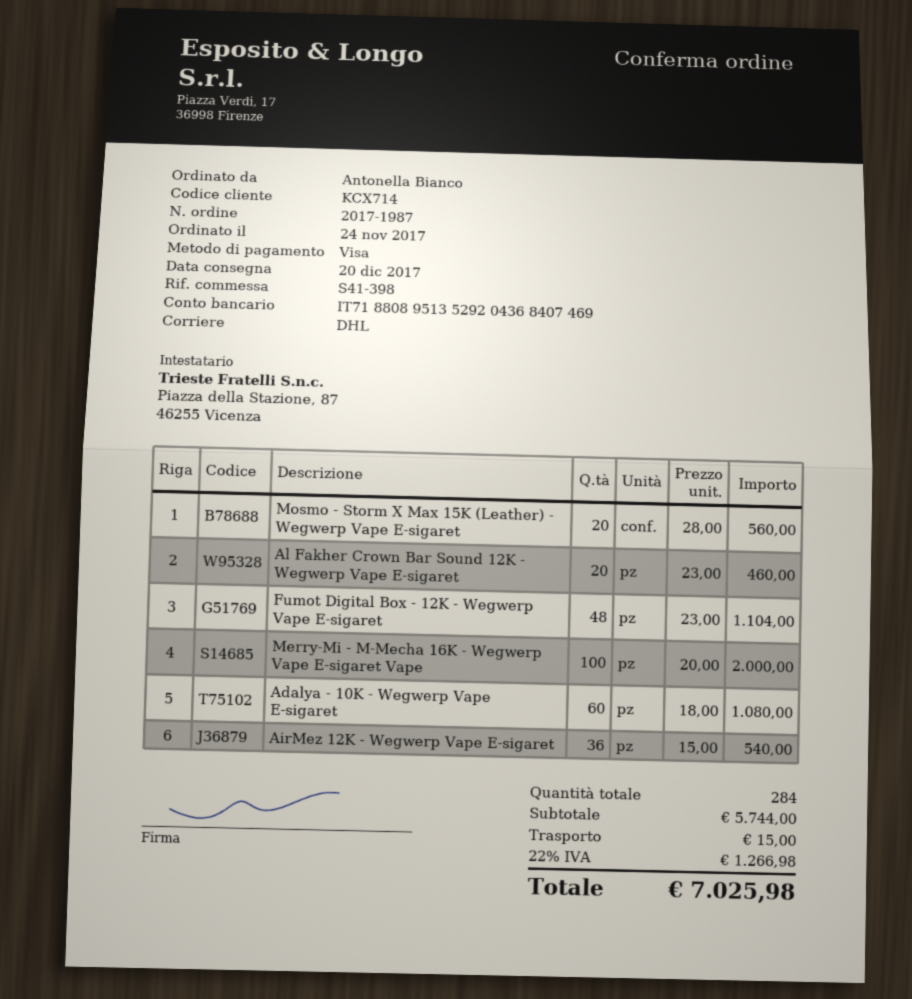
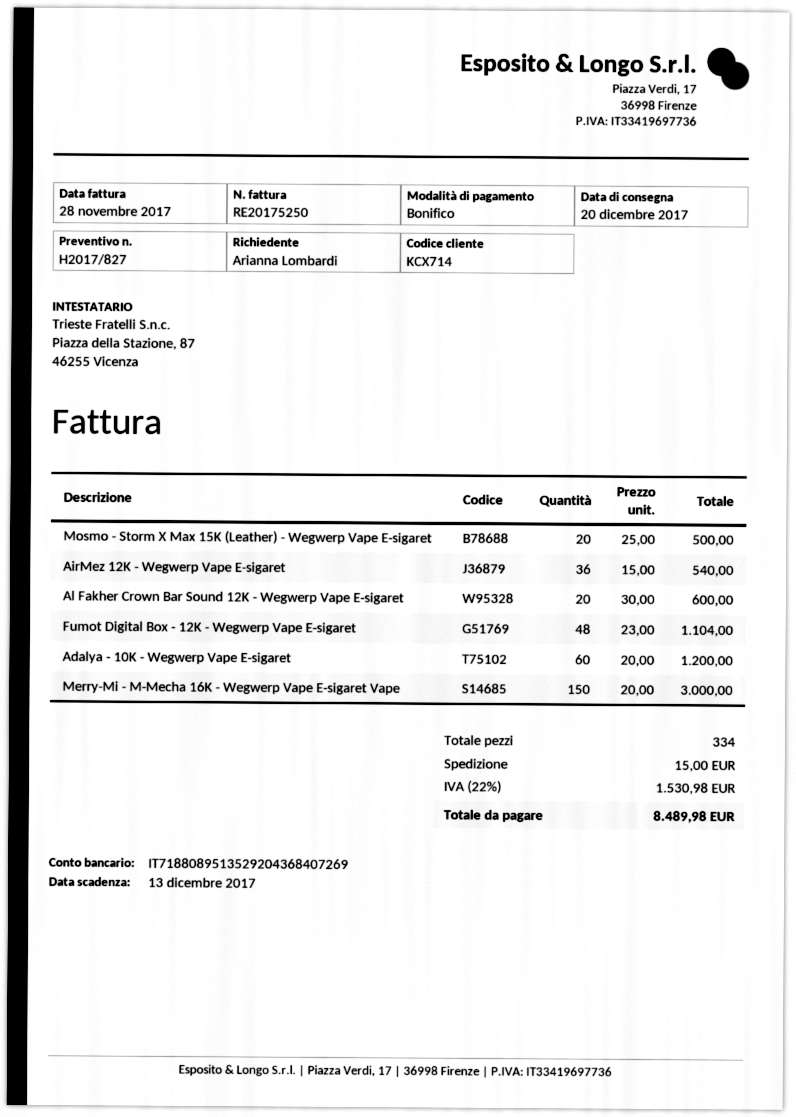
ordered by: Antonella Bianco -> Arianna Lombardi
payment method: Visa -> bank transfer
bank account: IT7188089513529204368407469 -> IT7188089513529204368407269
Mosmo - Storm X Max 15K (Leather) - Wegwerp Vape E-sigaret: 20 x 28.00 = 560.00 -> 20 x 25.00 = 500.00
Al Fakher Crown Bar Sound 12K - Wegwerp Vape E-sigaret: 20 x 23.00 = 460.00 -> 20 x 30.00 = 600.00
Merry-Mi - M-Mecha 16K - Wegwerp Vape E-sigaret Vape: 100 x 20.00 = 2000.00 -> 150 x 20.00 = 3000.00
Adalya - 10K - Wegwerp Vape E-sigaret: 60 x 18.00 = 1080.00 -> 60 x 20.00 = 1200.00
total quantity: 284 -> 334
tax: 22% = 1266.98 -> 22% = 1530.98
total: 7025.98 -> 8489.98

